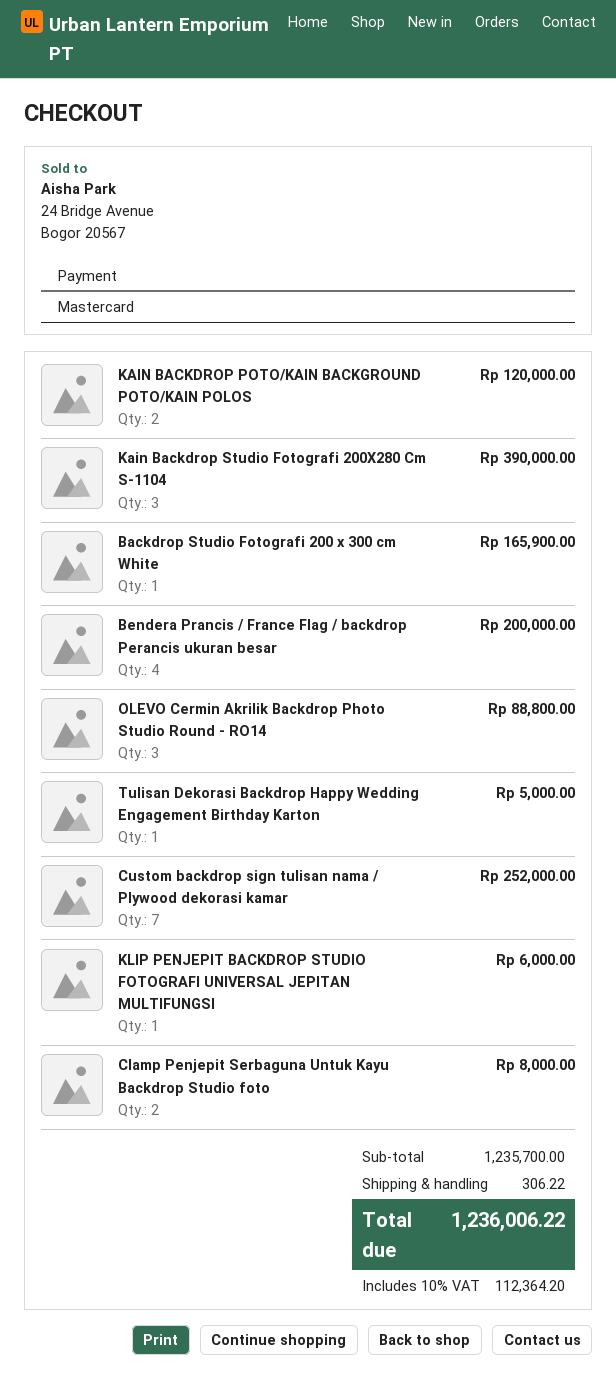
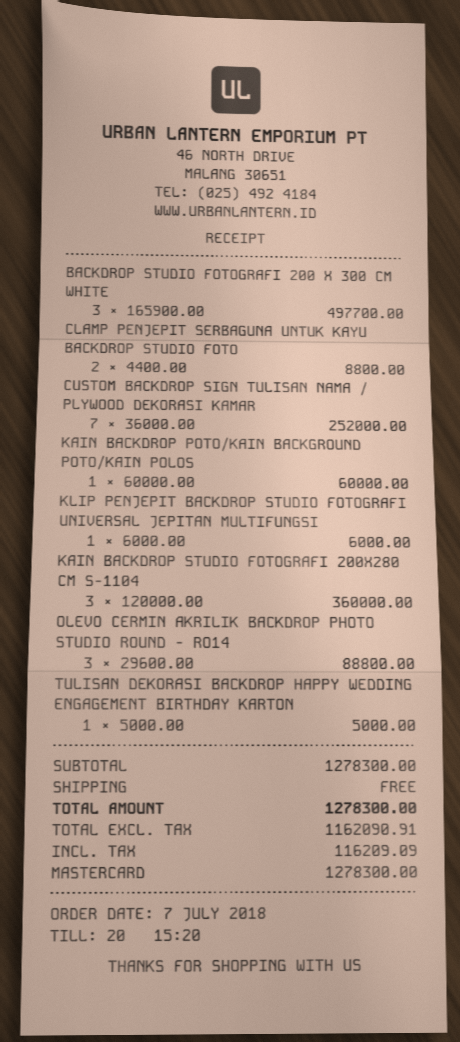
KAIN BACKDROP POTO/KAIN BACKGROUND POTO/KAIN POLOS: 2 for 120000.00 -> 1 for 60000.00
Kain Backdrop Studio Fotografi 200X280 Cm S-1104: 3 for 390000.00 -> 3 for 360000.00
Backdrop Studio Fotografi 200 x 300 cm White: 1 for 165900.00 -> 3 for 497700.00
Bendera Prancis / France Flag / backdrop Perancis ukuran besar: 4 for 200000.00 -> none
Clamp Penjepit Serbaguna Untuk Kayu Backdrop Studio foto: 2 for 8000.00 -> 2 for 8800.00
subtotal: 1235700.00 -> 1278300.00
shipping: 306.22 -> 0.00
tax: 112364.20 -> 116209.09
total: 1236006.22 -> 1278300.00

